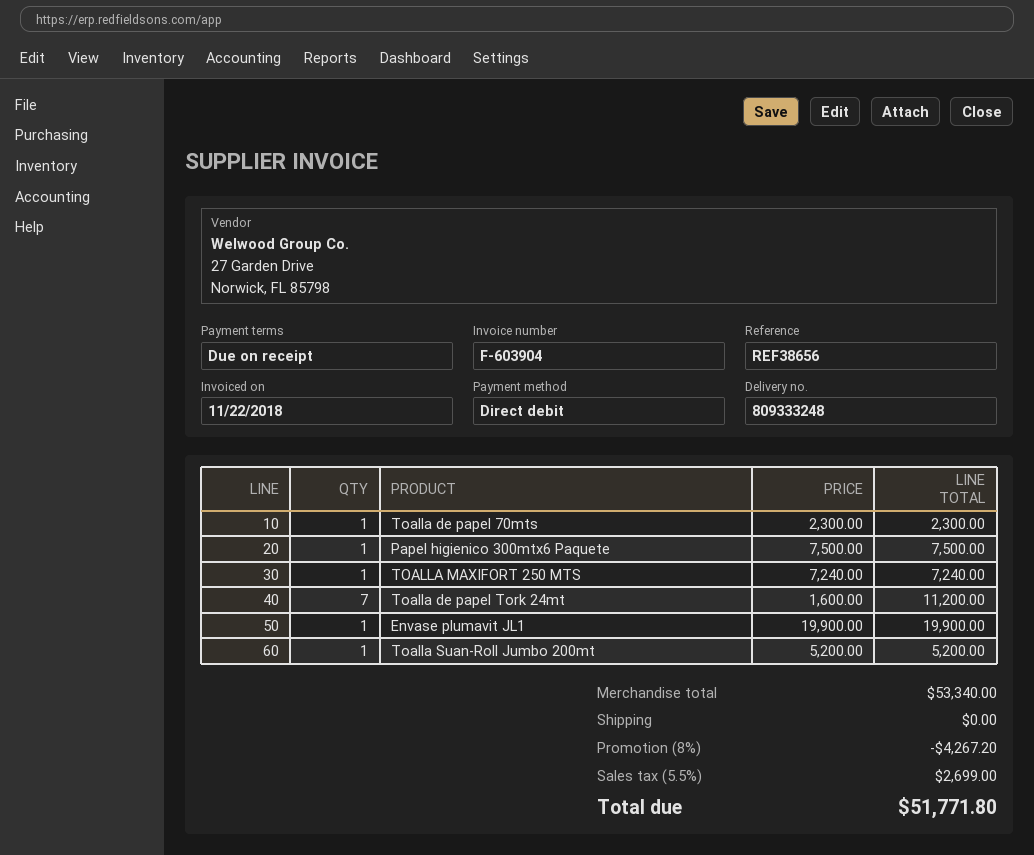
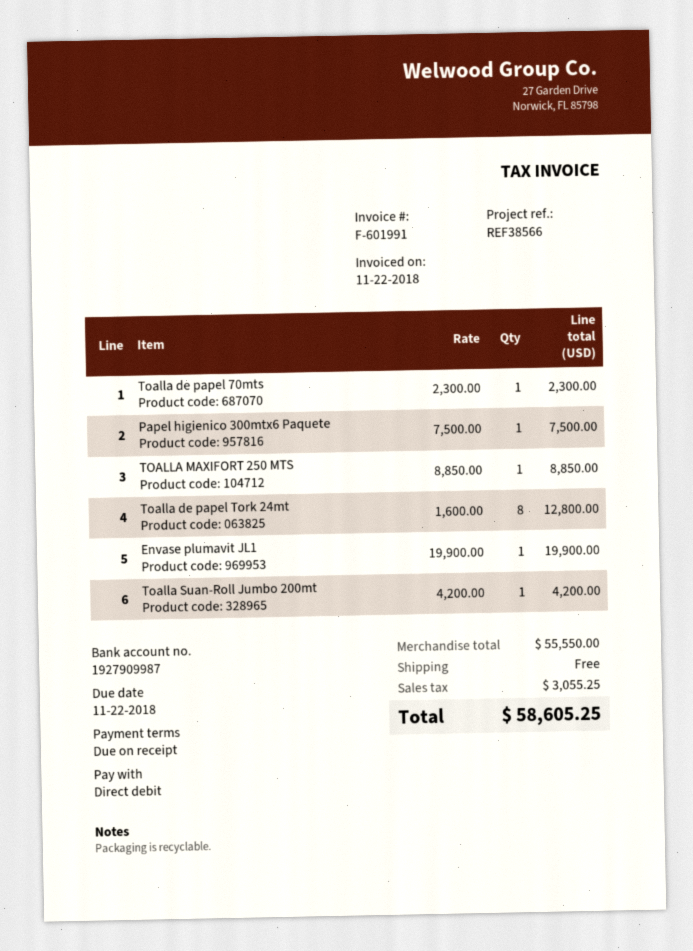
invoice number: F-603904 -> F-601991
reference: REF38656 -> REF38566
TOALLA MAXIFORT 250 MTS: 1 x 7240.00 = 7240.00 -> 1 x 8850.00 = 8850.00
Toalla de papel Tork 24mt: 7 x 1600.00 = 11200.00 -> 8 x 1600.00 = 12800.00
Toalla Suan-Roll Jumbo 200mt: 1 x 5200.00 = 5200.00 -> 1 x 4200.00 = 4200.00
subtotal: 53340.00 -> 55550.00
discount: 8% = 4267.20 -> none
tax: 2699.00 -> 3055.25
total: 51771.80 -> 58605.25

